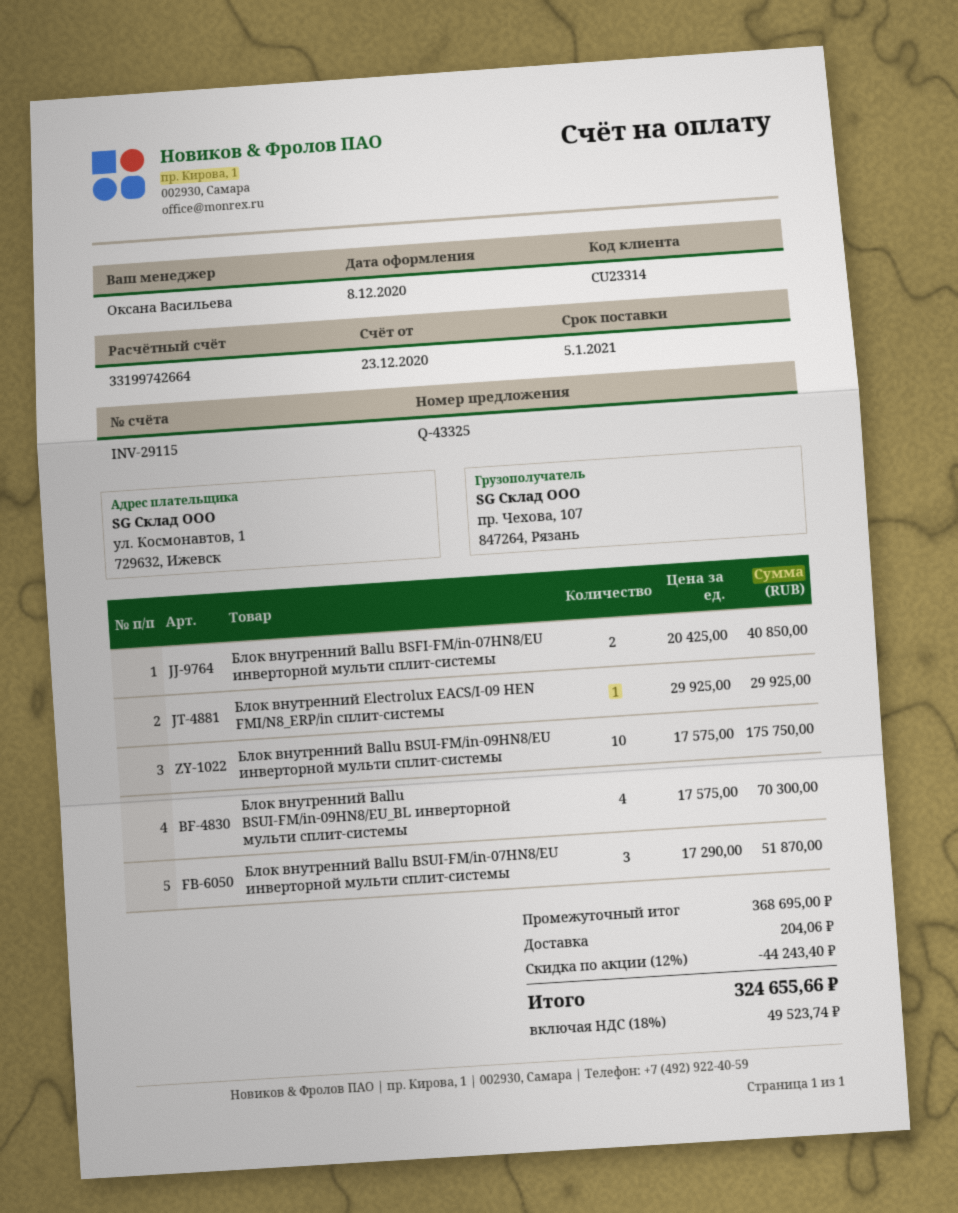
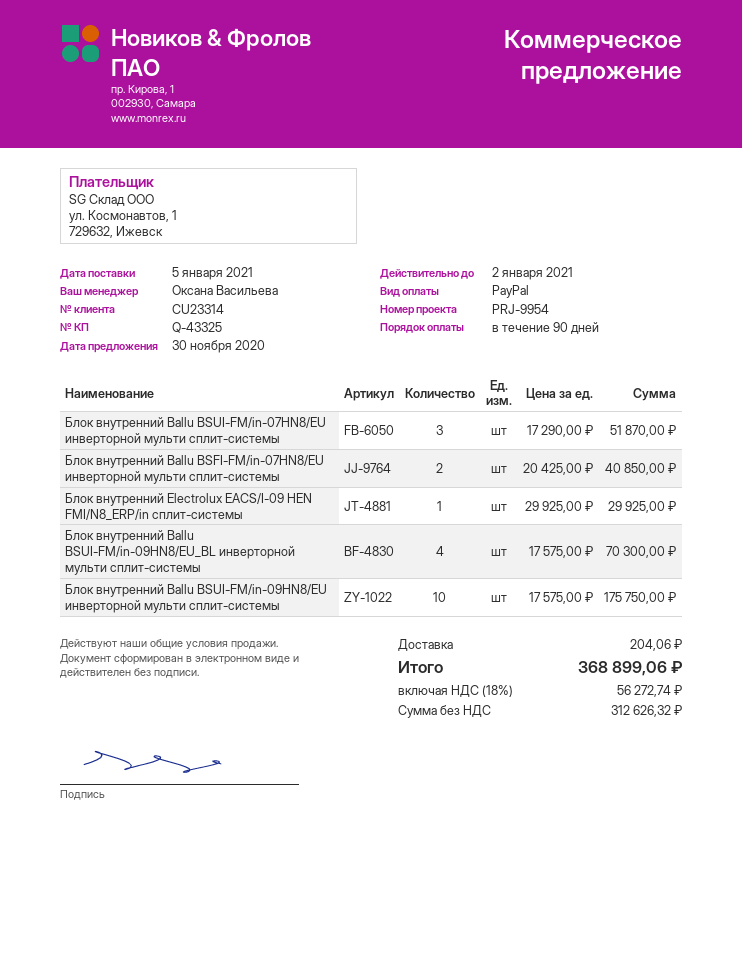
discount: 12% = 44243.40 -> none
tax: 18% = 49523.74 -> 18% = 56272.74
total: 324655.66 -> 368899.06

